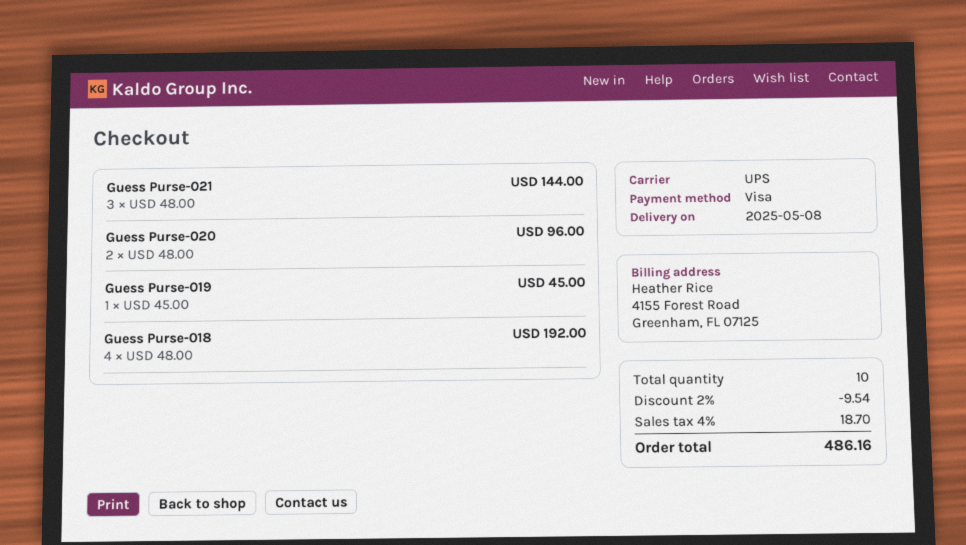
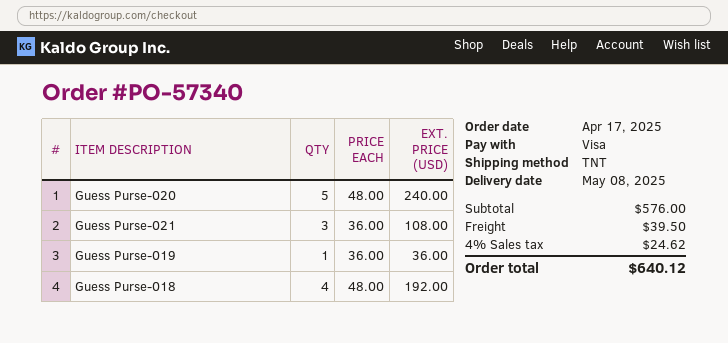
shipping method: UPS -> TNT
Guess Purse-021: 3 x 48.00 = 144.00 -> 3 x 36.00 = 108.00
Guess Purse-020: 2 x 48.00 = 96.00 -> 5 x 48.00 = 240.00
Guess Purse-019: 1 x 45.00 = 45.00 -> 1 x 36.00 = 36.00
discount: 2% = 9.54 -> none
shipping: none -> 39.50
tax: 4% = 18.70 -> 4% = 24.62
total: 486.16 -> 640.12

